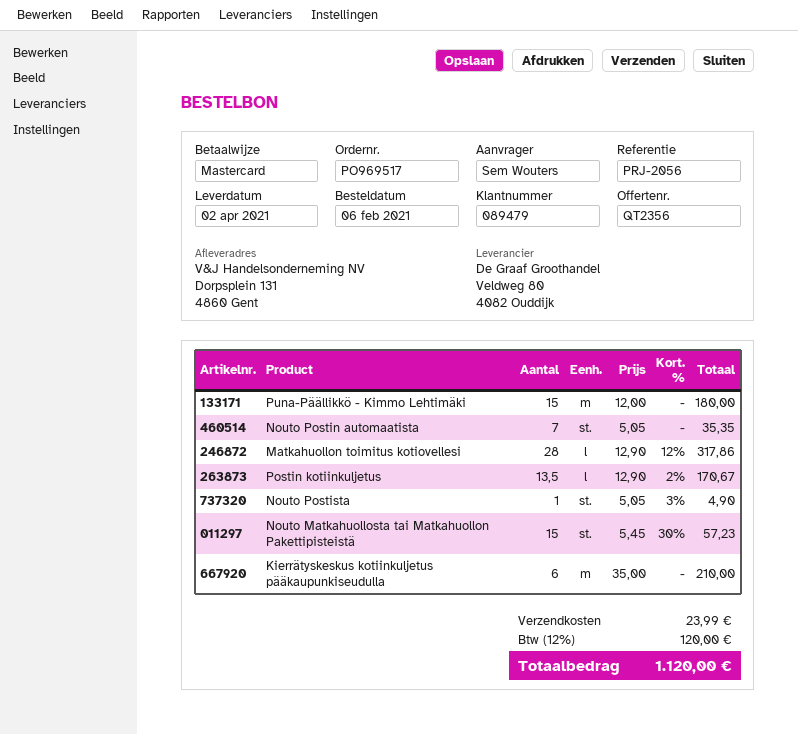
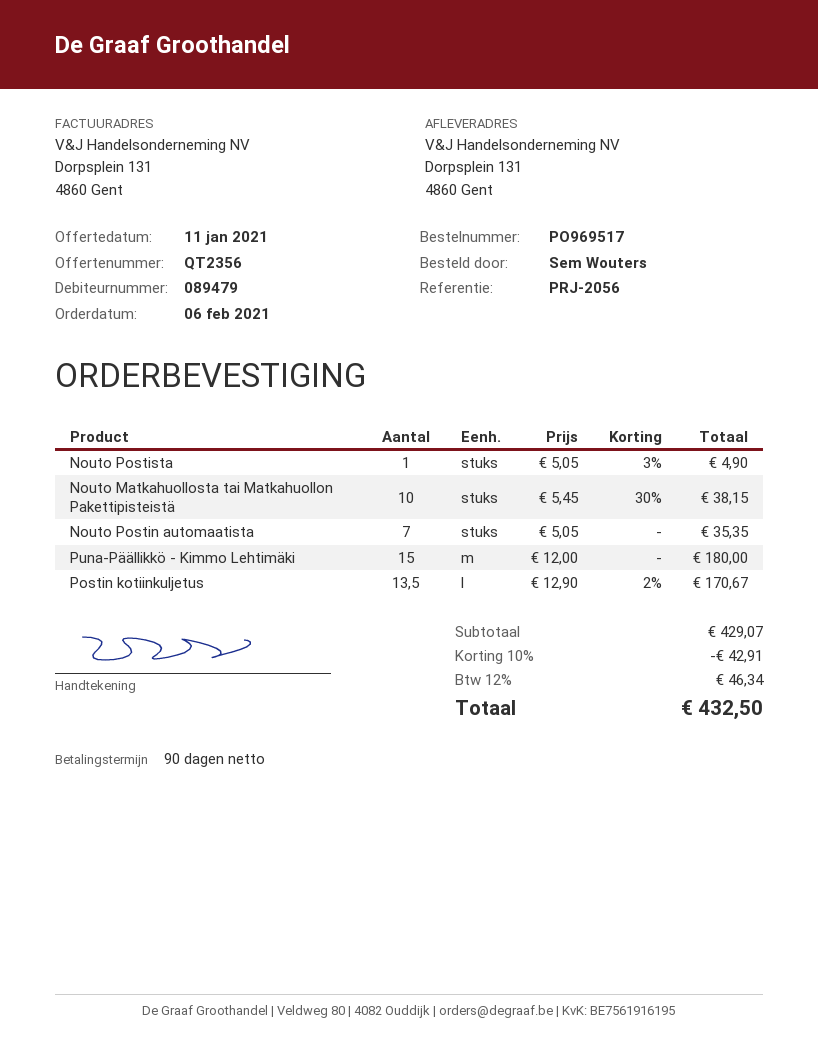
Matkahuollon toimitus kotiovellesi: 28 x 12.90 - 12% = 317.86 -> none
Nouto Matkahuollosta tai Matkahuollon Pakettipisteistä: 15 x 5.45 - 30% = 57.23 -> 10 x 5.45 - 30% = 38.15
Kierrätyskeskus kotiinkuljetus pääkaupunkiseudulla: 6 x 35.00 = 210.00 -> none
discount: none -> 10% = 42.91
shipping: 23.99 -> none
tax: 12% = 120.00 -> 12% = 46.34
total: 1120.00 -> 432.50

